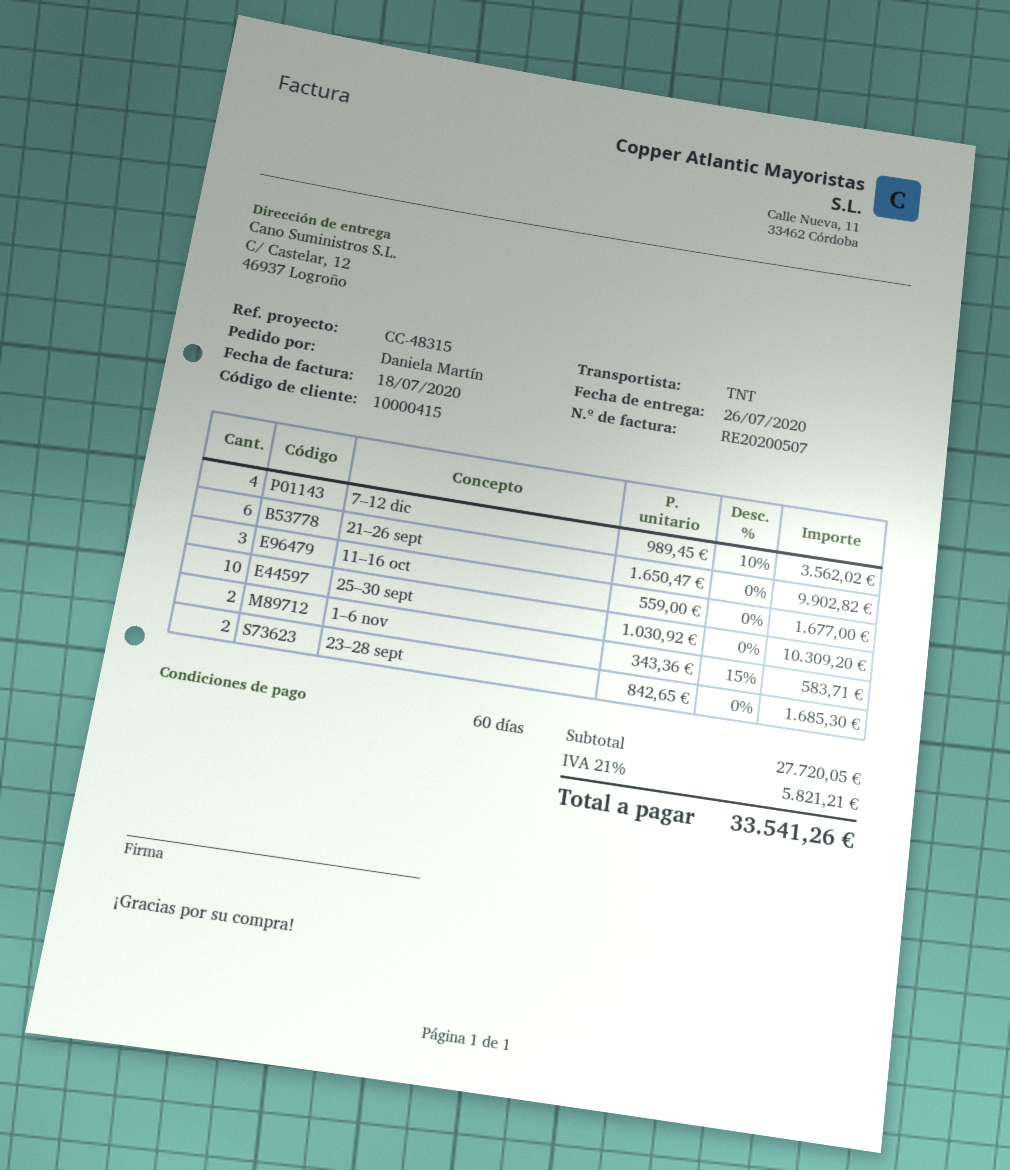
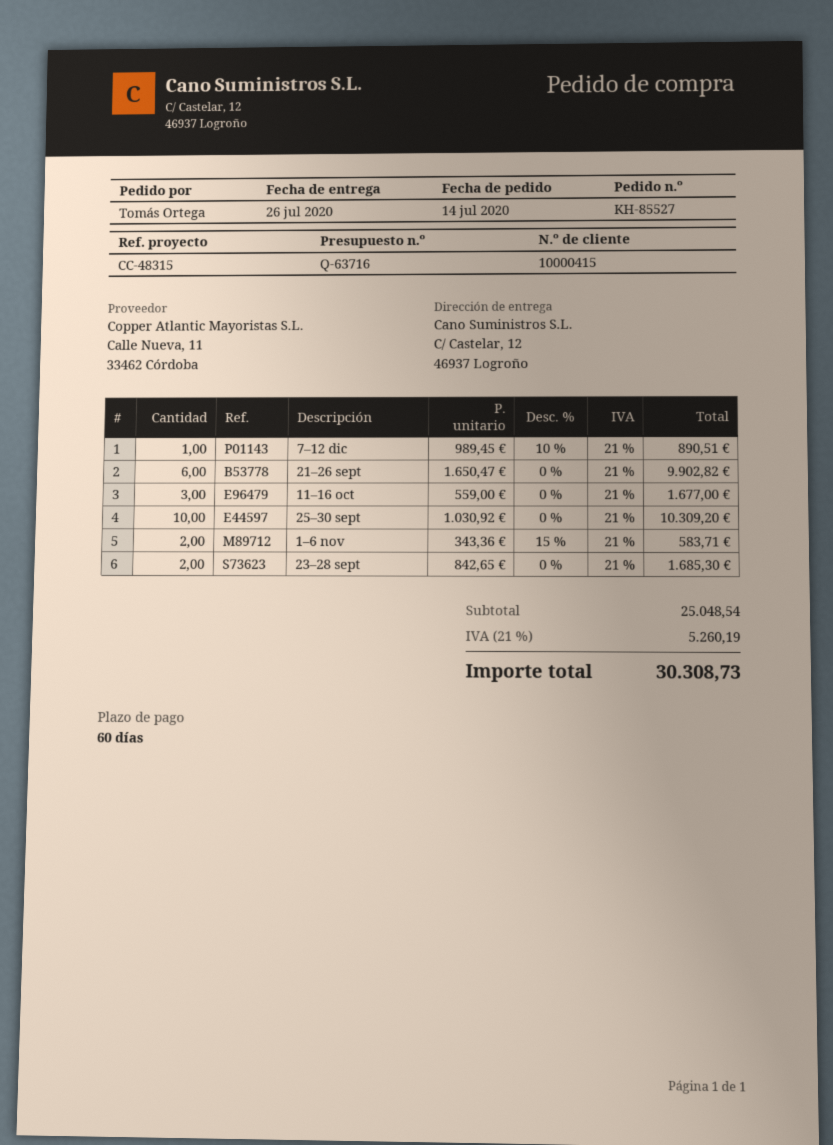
ordered by: Daniela Martín -> Tomás Ortega
7–12 dic: 4 x 989.45 - 10% = 3562.02 -> 1 x 989.45 - 10% = 890.51
subtotal: 27720.05 -> 25048.54
tax: 21% = 5821.21 -> 21% = 5260.19
total: 33541.26 -> 30308.73

